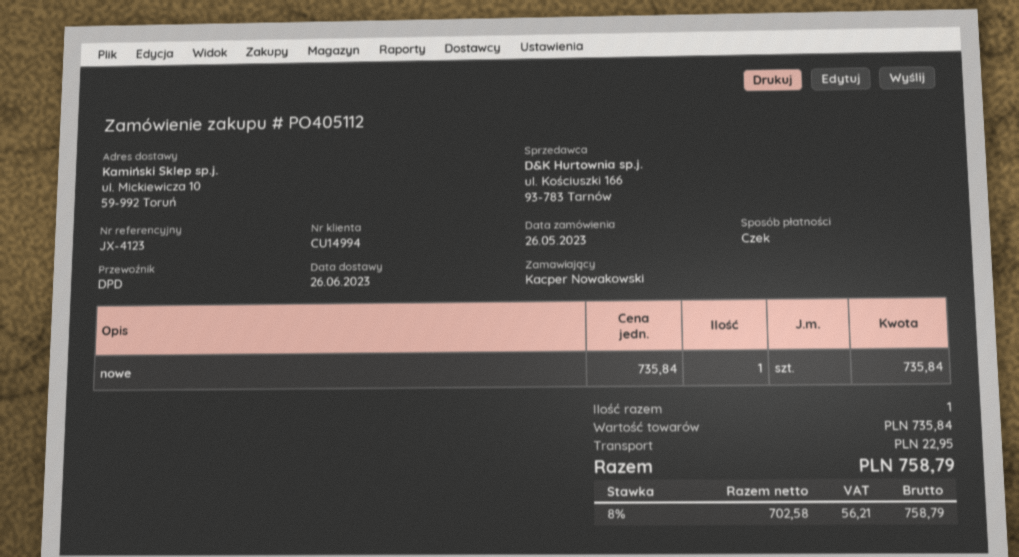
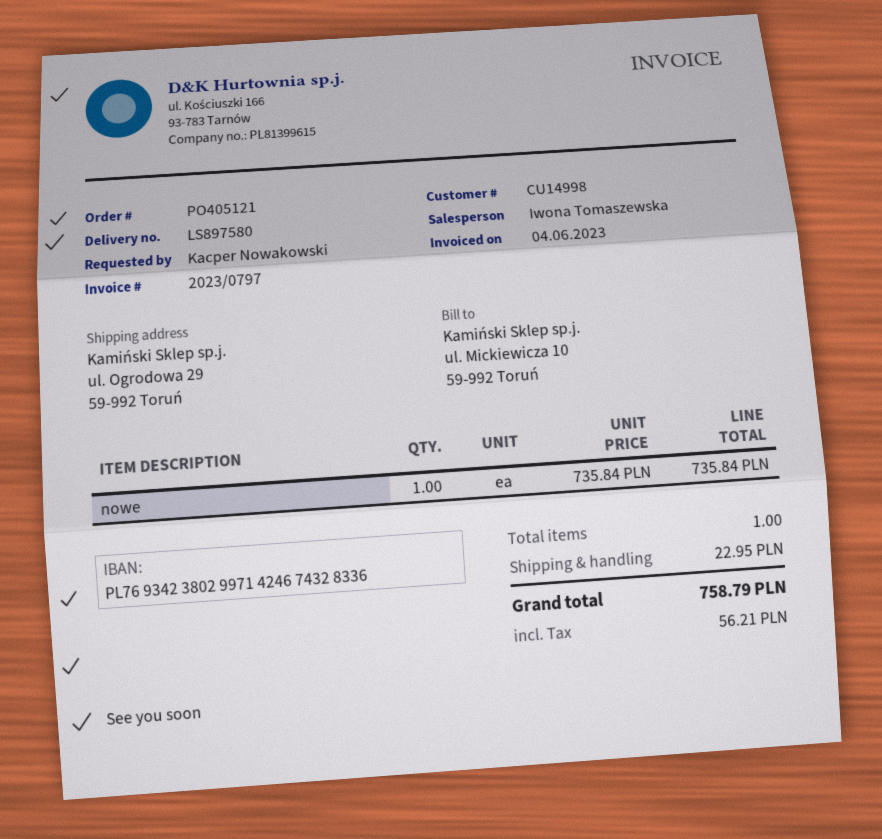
order number: PO405112 -> PO405121
customer number: CU14994 -> CU14998
ship to: ul. Mickiewicza 10, 59-992 Toruń -> ul. Ogrodowa 29, 59-992 Toruń

